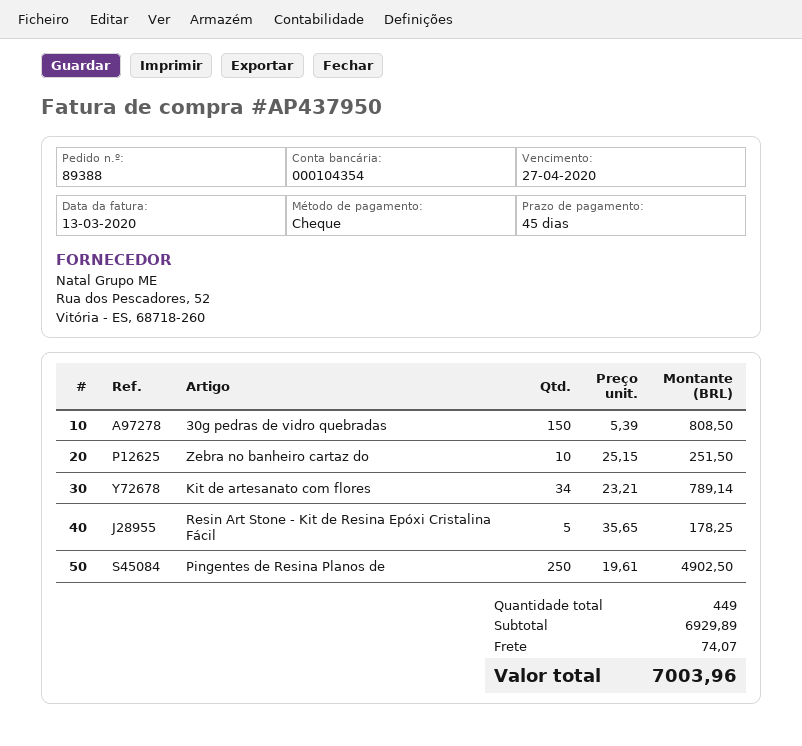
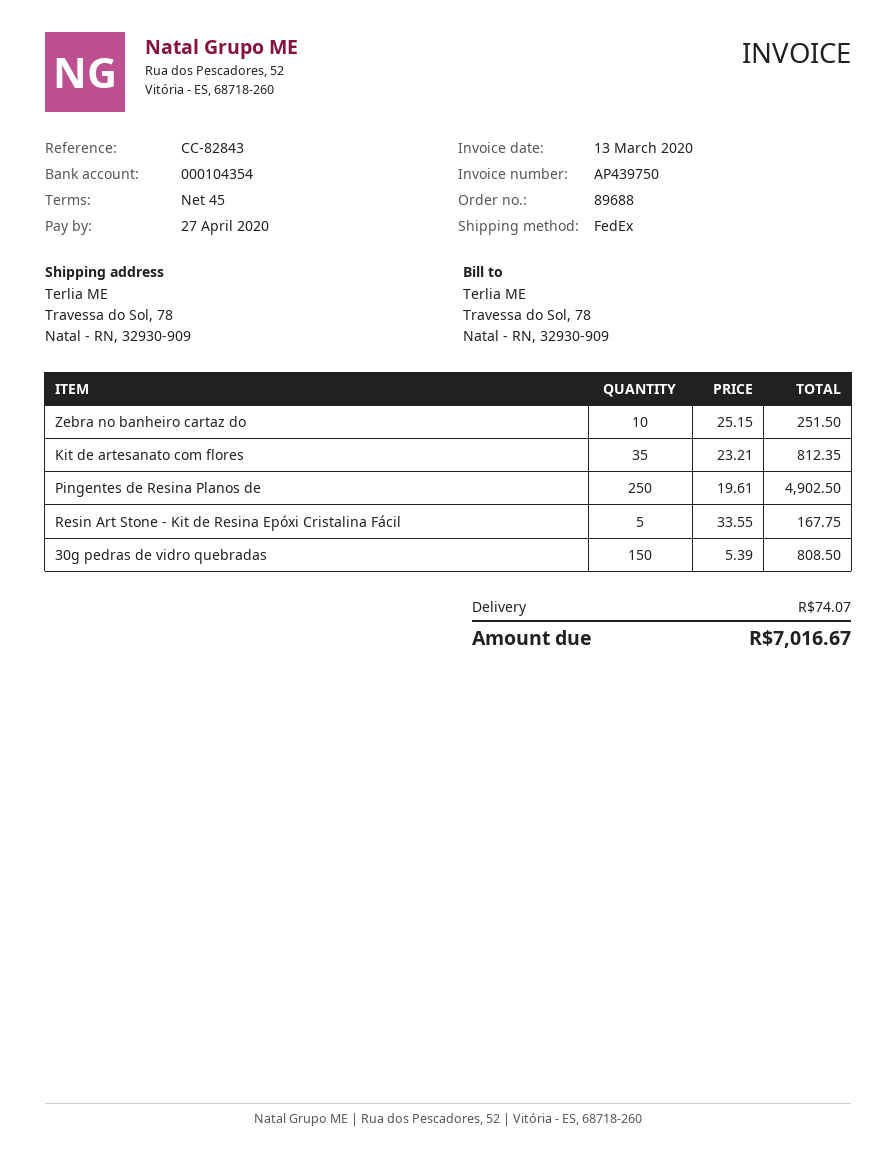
order number: 89388 -> 89688
invoice number: AP437950 -> AP439750
Kit de artesanato com flores: 34 x 23.21 = 789.14 -> 35 x 23.21 = 812.35
Resin Art Stone - Kit de Resina Epóxi Cristalina Fácil: 5 x 35.65 = 178.25 -> 5 x 33.55 = 167.75
total: 7003.96 -> 7016.67

